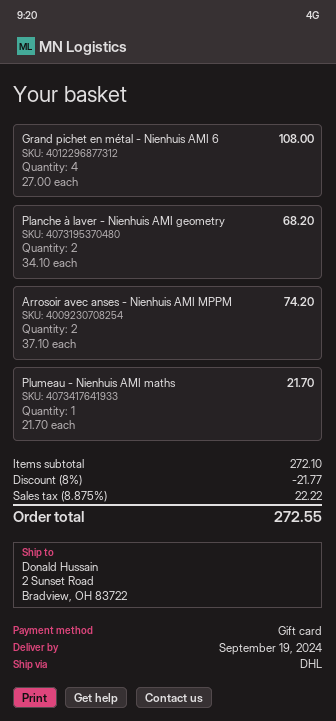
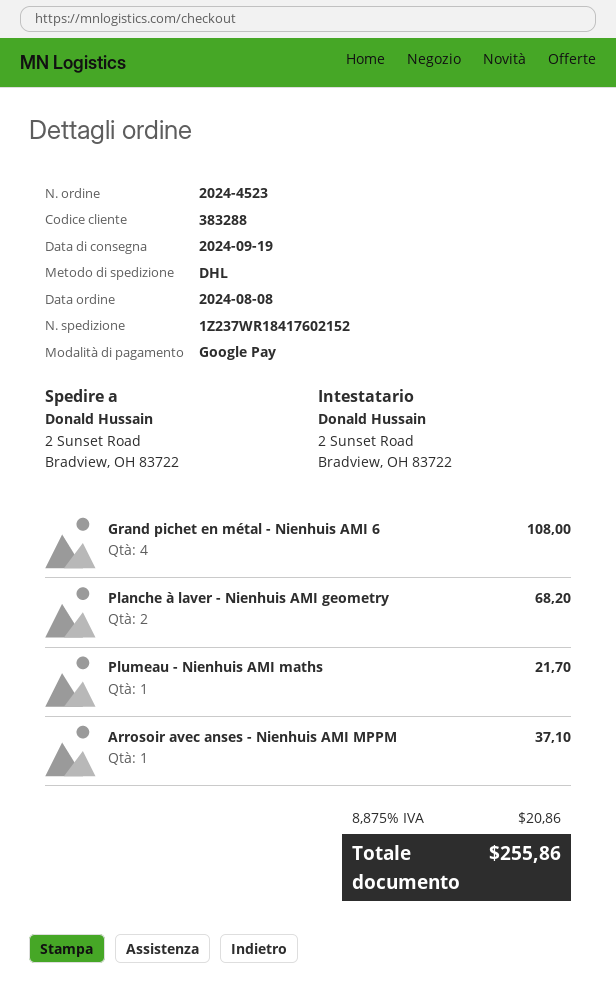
payment method: gift card -> Google Pay
Arrosoir avec anses - Nienhuis AMI MPPM: 2 for 74.20 -> 1 for 37.10
discount: 8% = 21.77 -> none
tax: 8.875% = 22.22 -> 8.875% = 20.86
total: 272.55 -> 255.86

